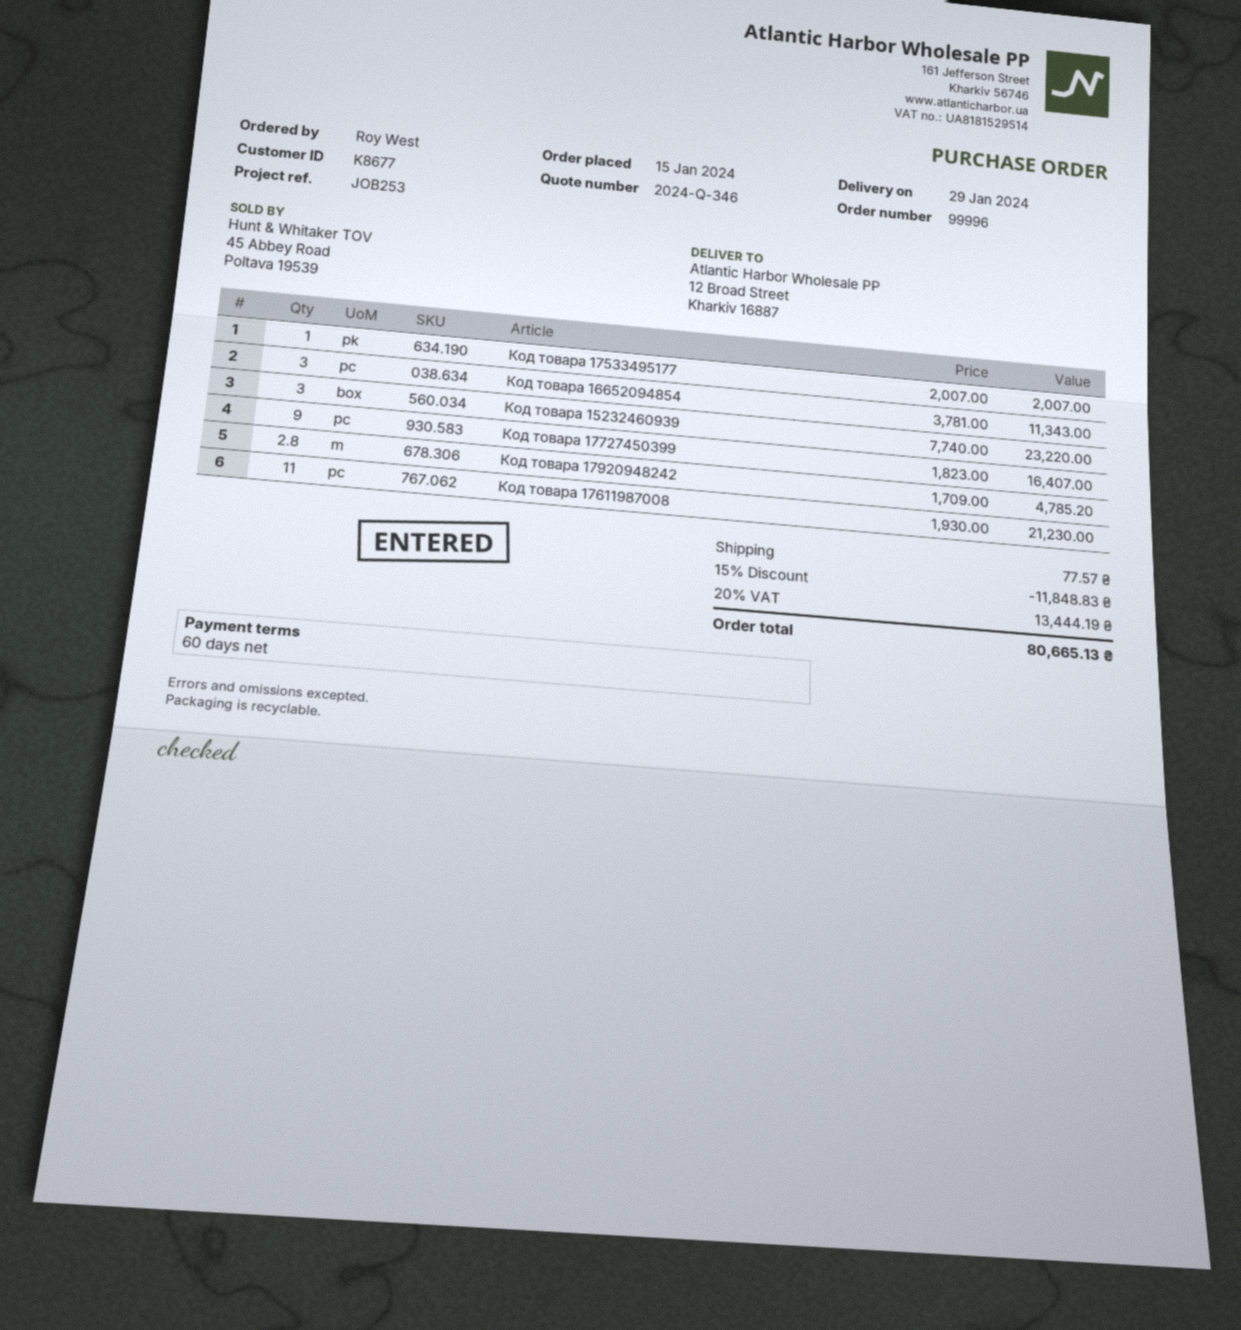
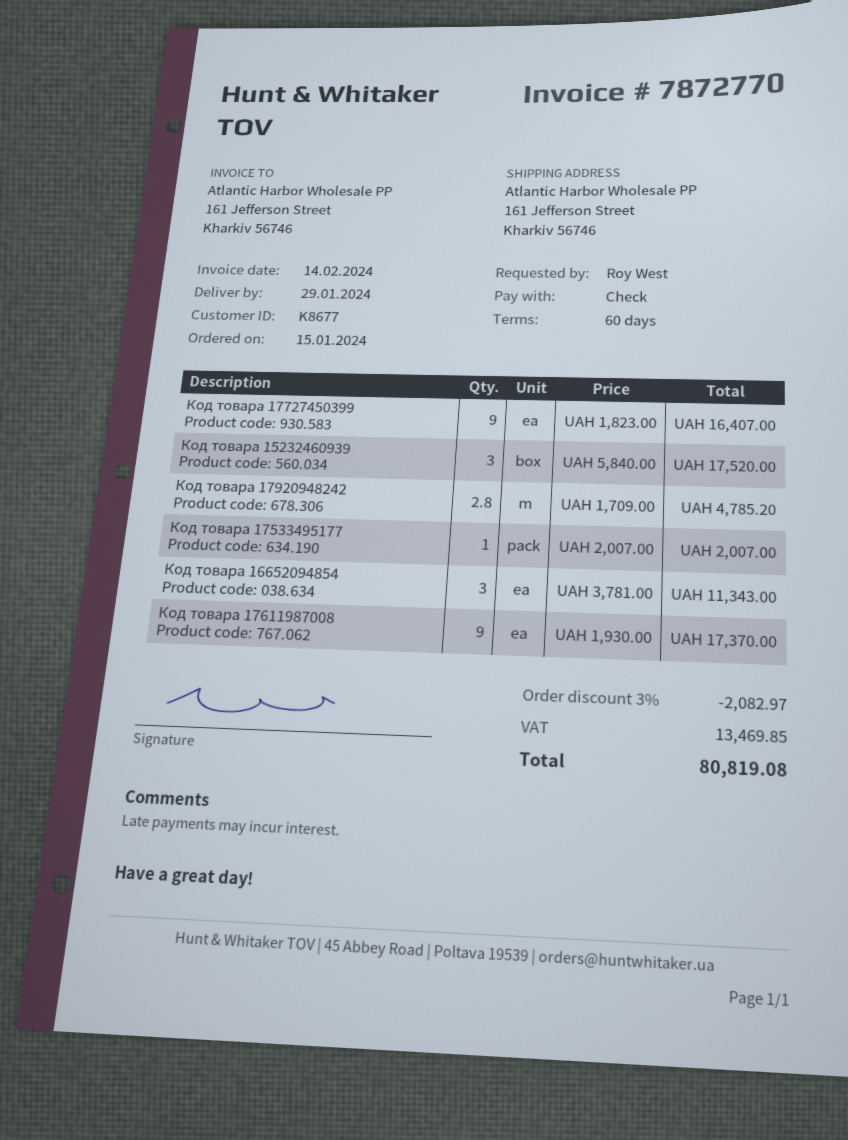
ship to: 12 Broad Street, Kharkiv 16887 -> 161 Jefferson Street, Kharkiv 56746
Код товара 15232460939: 3 x 7740.00 = 23220.00 -> 3 x 5840.00 = 17520.00
Код товара 17611987008: 11 x 1930.00 = 21230.00 -> 9 x 1930.00 = 17370.00
discount: 15% = 11848.83 -> 3% = 2082.97
shipping: 77.57 -> none
tax: 13444.19 -> 13469.85
total: 80665.13 -> 80819.08

